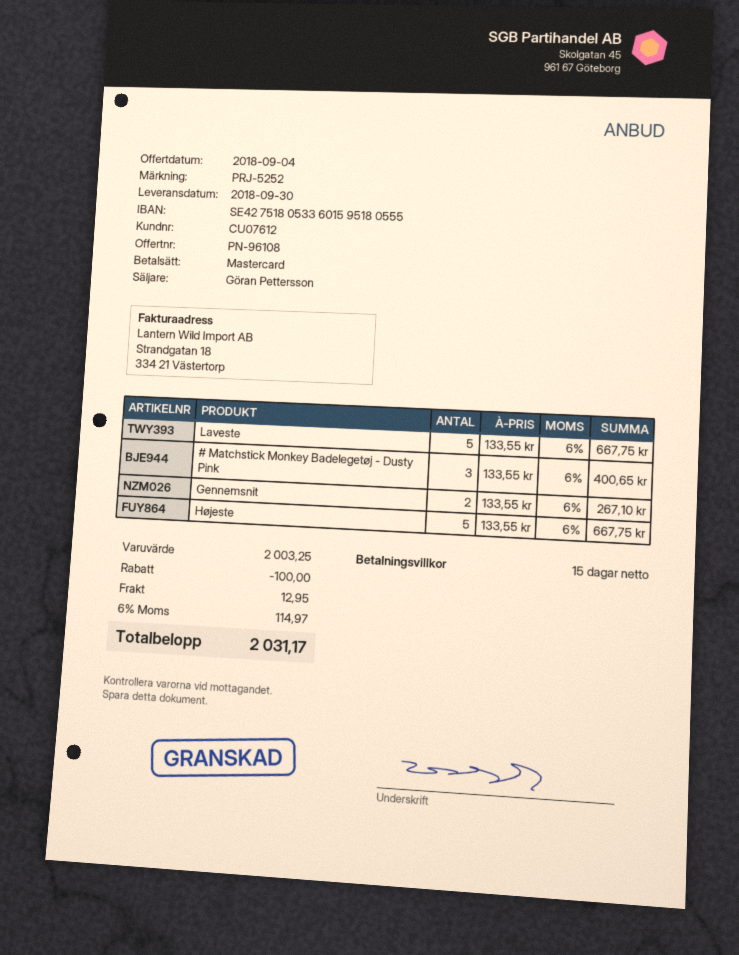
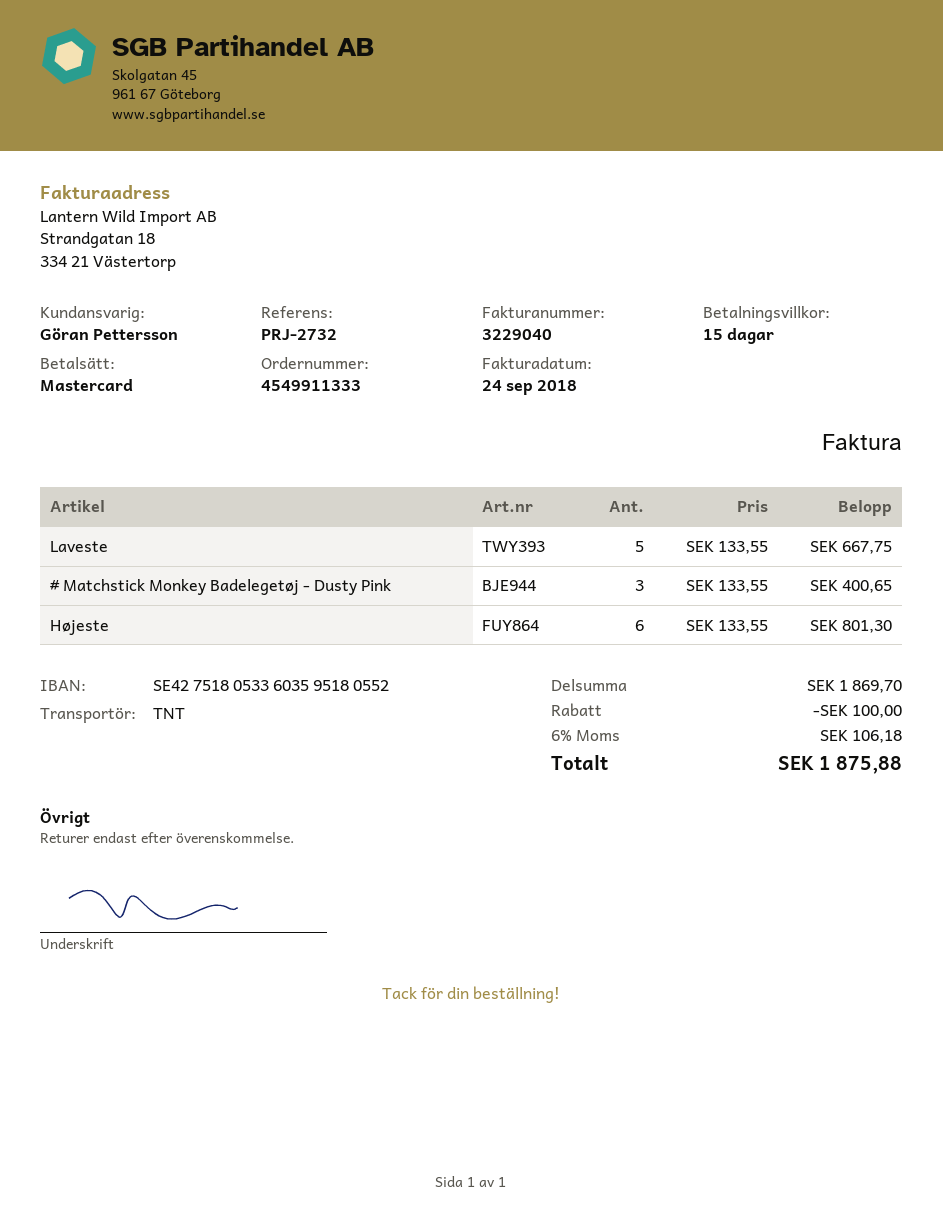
reference: PRJ-5252 -> PRJ-2732
bank account: SE4275180533601595180555 -> SE4275180533603595180552
Gennemsnit: 2 x 133.55 = 267.10 -> none
Højeste: 5 x 133.55 = 667.75 -> 6 x 133.55 = 801.30
subtotal: 2003.25 -> 1869.70
shipping: 12.95 -> none
tax: 6% = 114.97 -> 6% = 106.18
total: 2031.17 -> 1875.88

